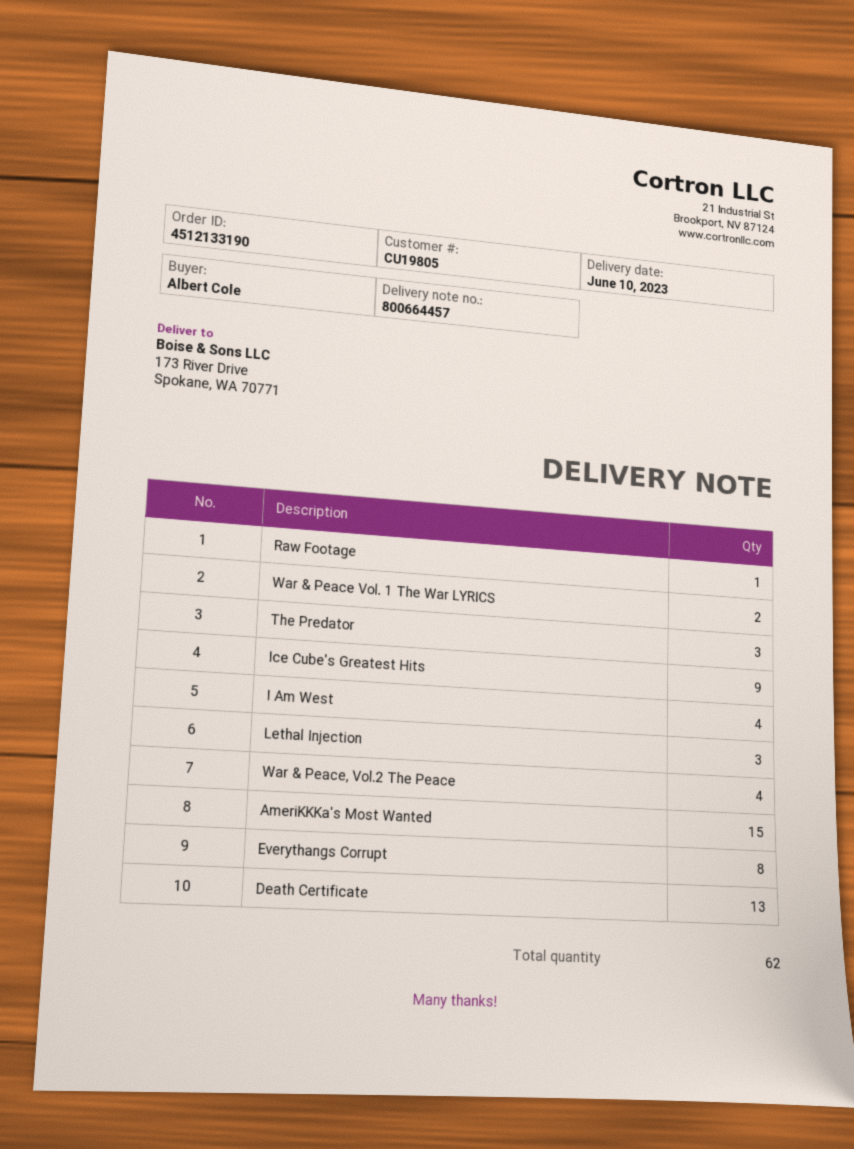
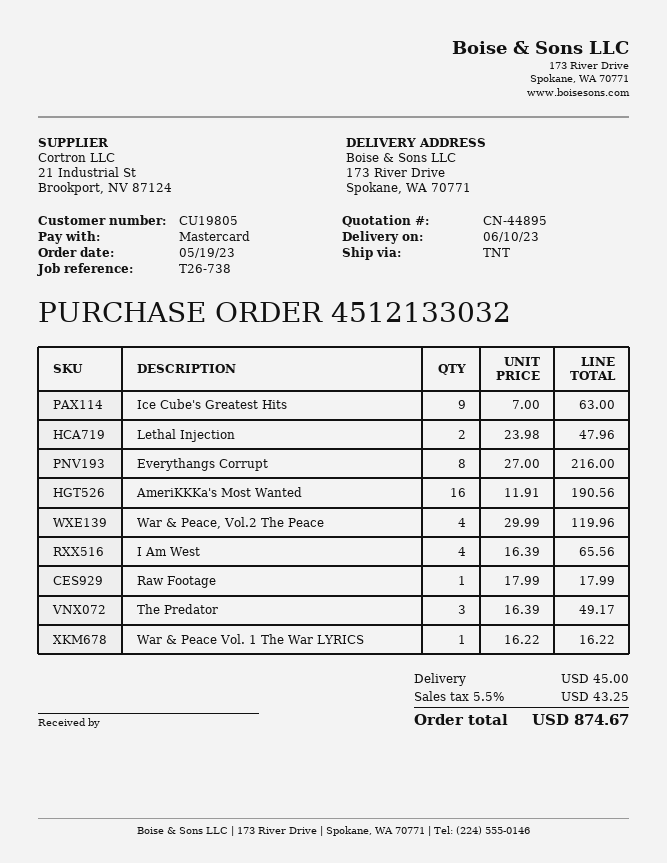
order number: 4512133190 -> 4512133032
War & Peace Vol. 1 The War LYRICS: 2 -> 1
Lethal Injection: 3 -> 2
AmeriKKKa's Most Wanted: 15 -> 16
Death Certificate: 13 -> none

